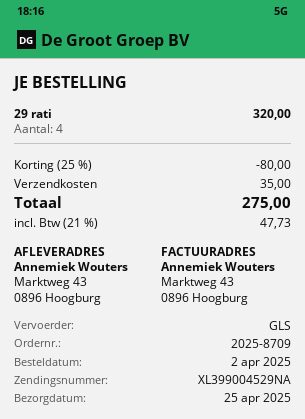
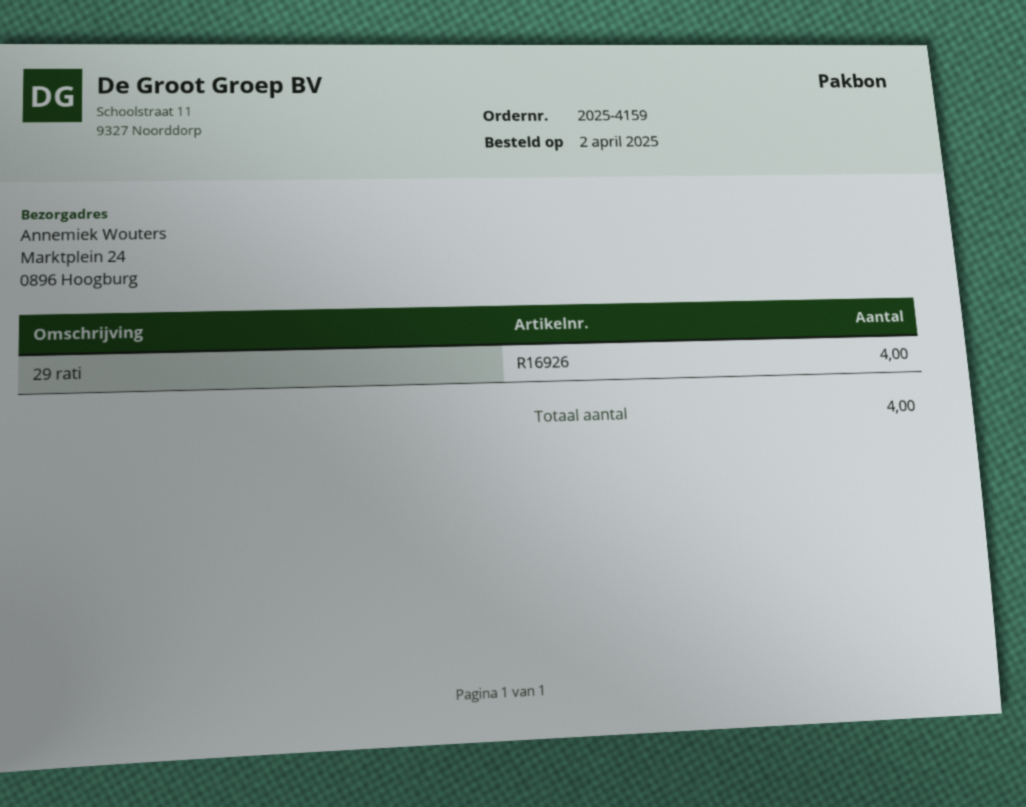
order number: 2025-8709 -> 2025-4159
ship to: Marktweg 43, 0896 Hoogburg -> Marktplein 24, 0896 Hoogburg

